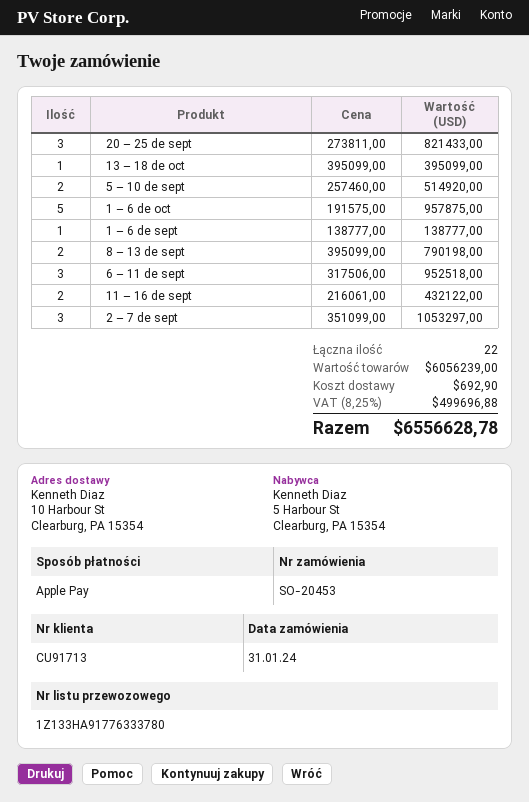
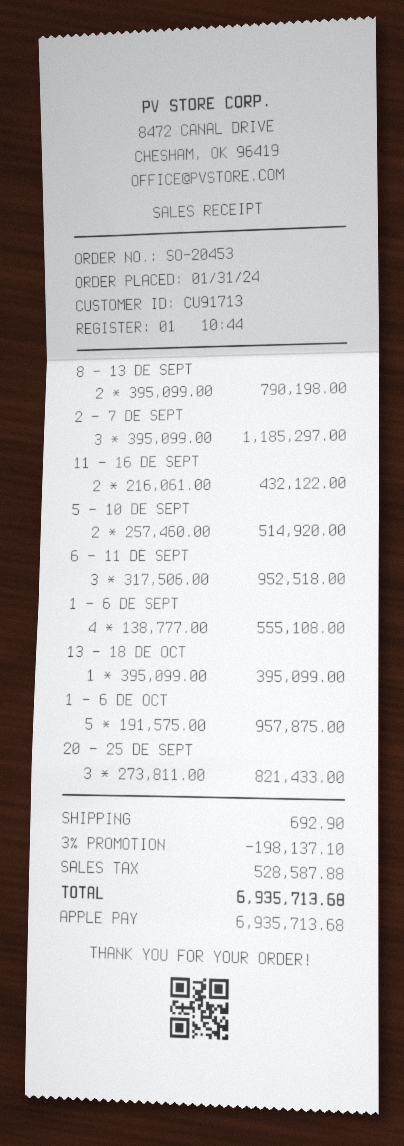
1 – 6 de sept: 1 x 138777.00 = 138777.00 -> 4 x 138777.00 = 555108.00
2 – 7 de sept: 3 x 351099.00 = 1053297.00 -> 3 x 395099.00 = 1185297.00
discount: none -> 3% = 198137.10
tax: 499696.88 -> 528587.88
total: 6556628.78 -> 6935713.68

